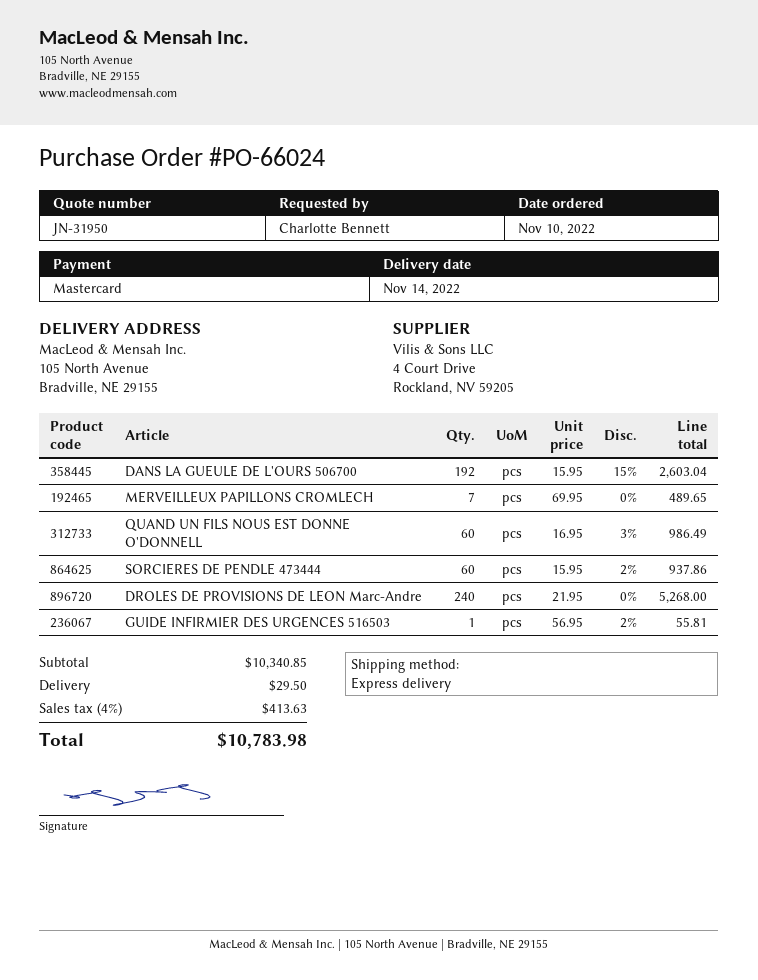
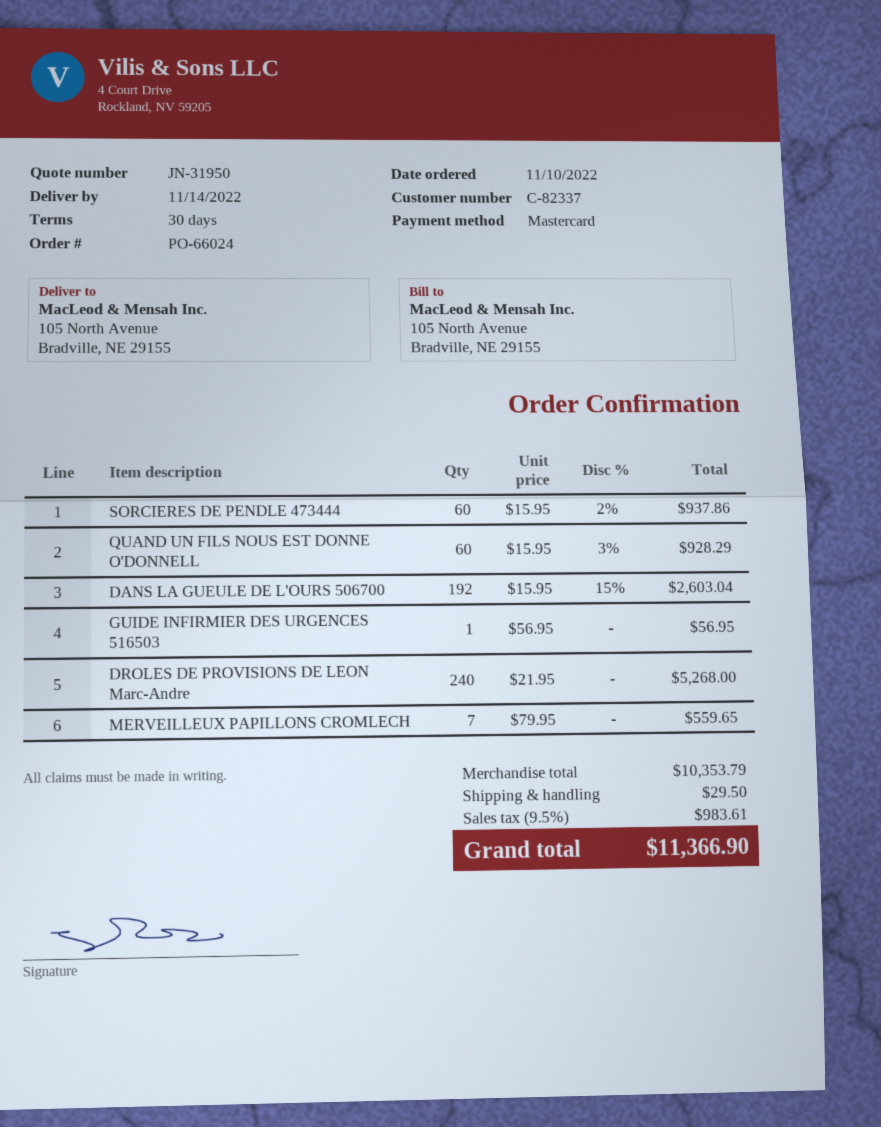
MERVEILLEUX PAPILLONS CROMLECH: 7 x 69.95 = 489.65 -> 7 x 79.95 = 559.65
QUAND UN FILS NOUS EST DONNE O'DONNELL: 60 x 16.95 - 3% = 986.49 -> 60 x 15.95 - 3% = 928.29
GUIDE INFIRMIER DES URGENCES 516503: 1 x 56.95 - 2% = 55.81 -> 1 x 56.95 = 56.95
subtotal: 10340.85 -> 10353.79
tax: 4% = 413.63 -> 9.5% = 983.61
total: 10783.98 -> 11366.90

